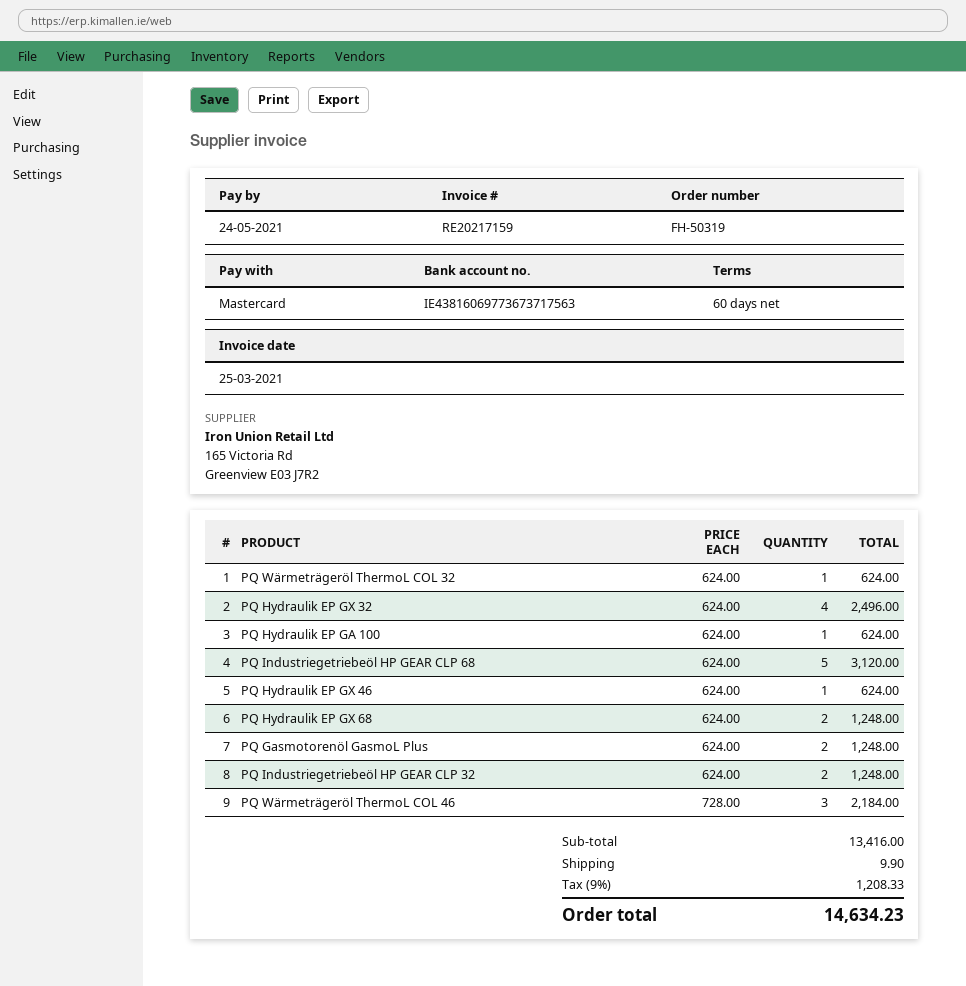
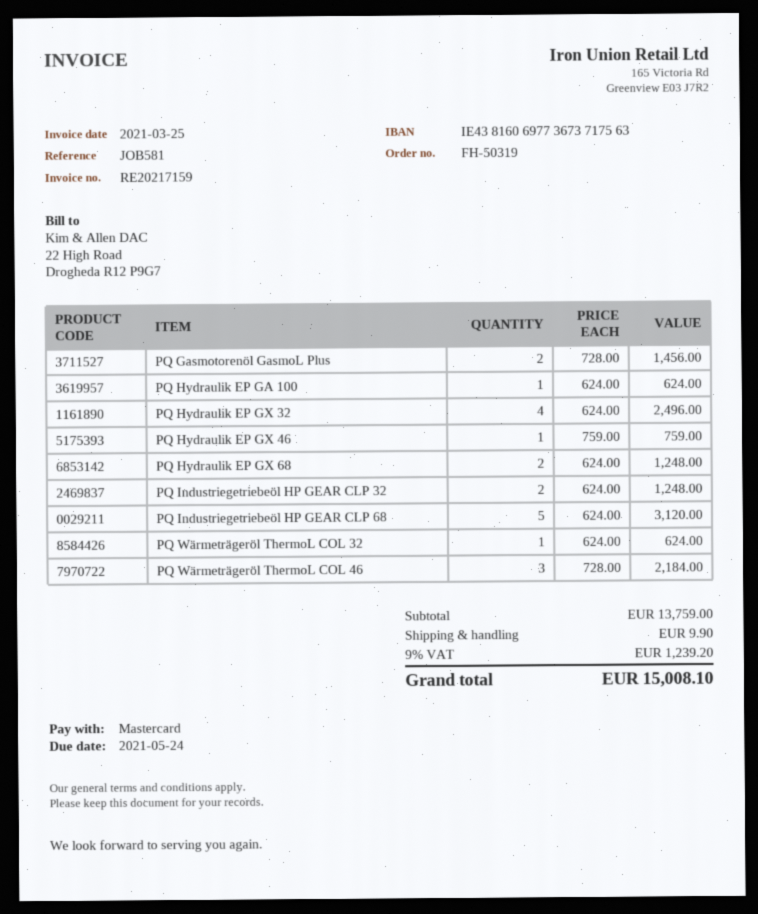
PQ Hydraulik EP GX 46: 1 x 624.00 = 624.00 -> 1 x 759.00 = 759.00
PQ Gasmotorenöl GasmoL Plus: 2 x 624.00 = 1248.00 -> 2 x 728.00 = 1456.00
subtotal: 13416.00 -> 13759.00
tax: 9% = 1208.33 -> 9% = 1239.20
total: 14634.23 -> 15008.10

